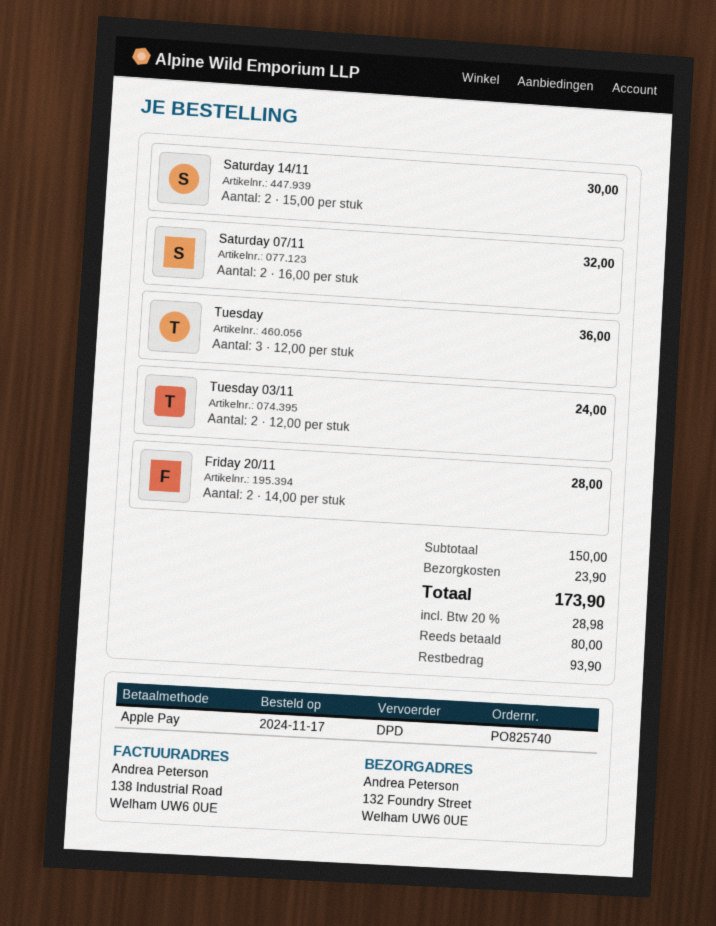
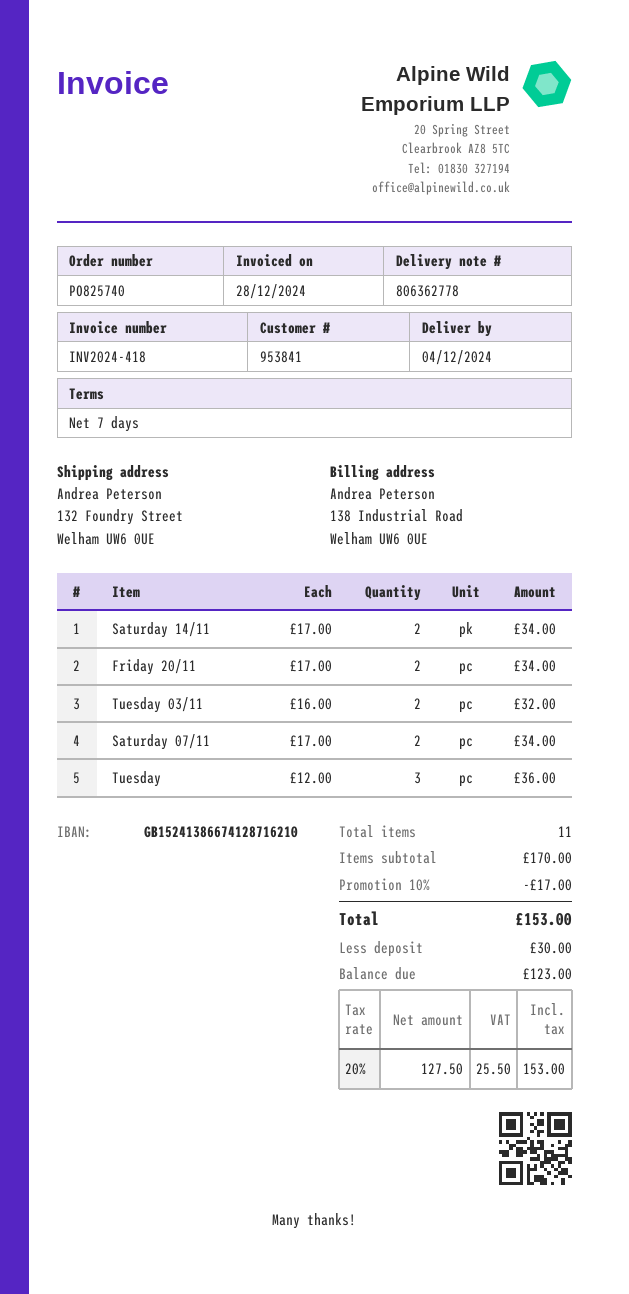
Saturday 14/11: 2 x 15.00 = 30.00 -> 2 x 17.00 = 34.00
Saturday 07/11: 2 x 16.00 = 32.00 -> 2 x 17.00 = 34.00
Tuesday 03/11: 2 x 12.00 = 24.00 -> 2 x 16.00 = 32.00
Friday 20/11: 2 x 14.00 = 28.00 -> 2 x 17.00 = 34.00
subtotal: 150.00 -> 170.00
discount: none -> 10% = 17.00
shipping: 23.90 -> none
tax: 20% = 28.98 -> 20% = 25.50
total: 173.90 -> 153.00
deposit: 80.00 -> 30.00
balance: 93.90 -> 123.00

